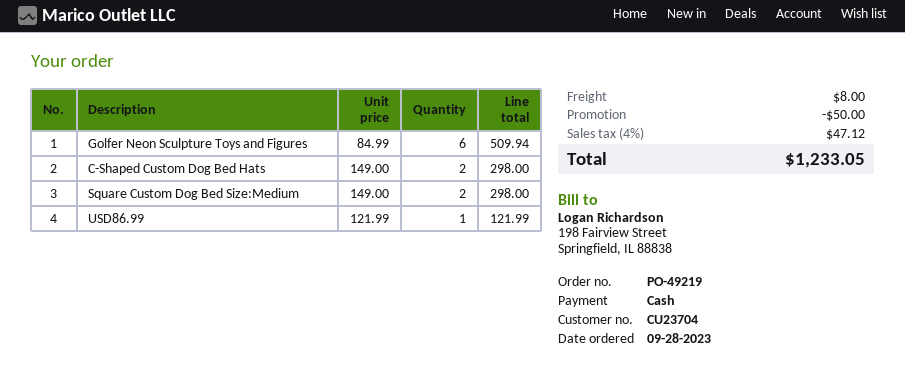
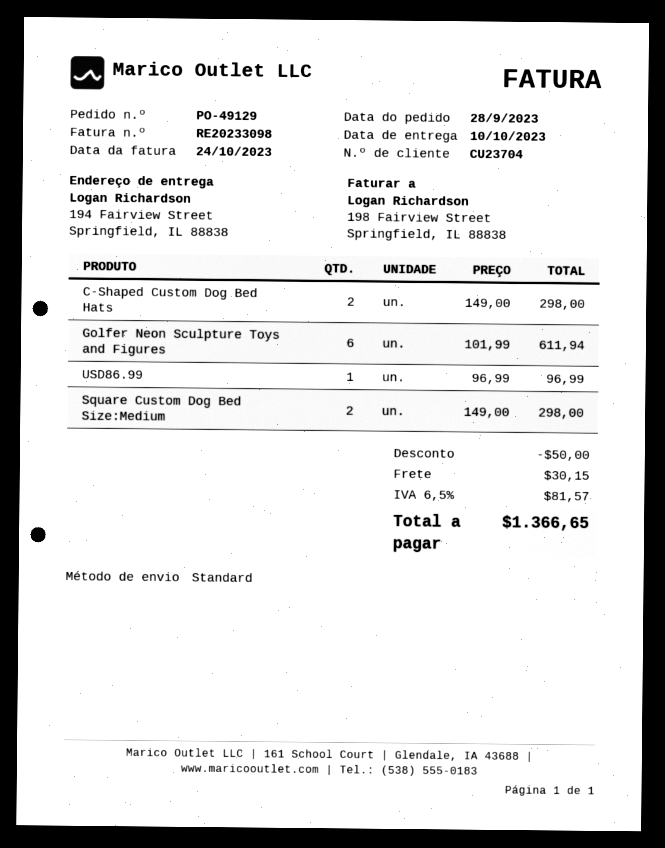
order number: PO-49219 -> PO-49129
Golfer Neon Sculpture Toys and Figures: 6 x 84.99 = 509.94 -> 6 x 101.99 = 611.94
USD86.99: 1 x 121.99 = 121.99 -> 1 x 96.99 = 96.99
shipping: 8.00 -> 30.15
tax: 4% = 47.12 -> 6.5% = 81.57
total: 1233.05 -> 1366.65

